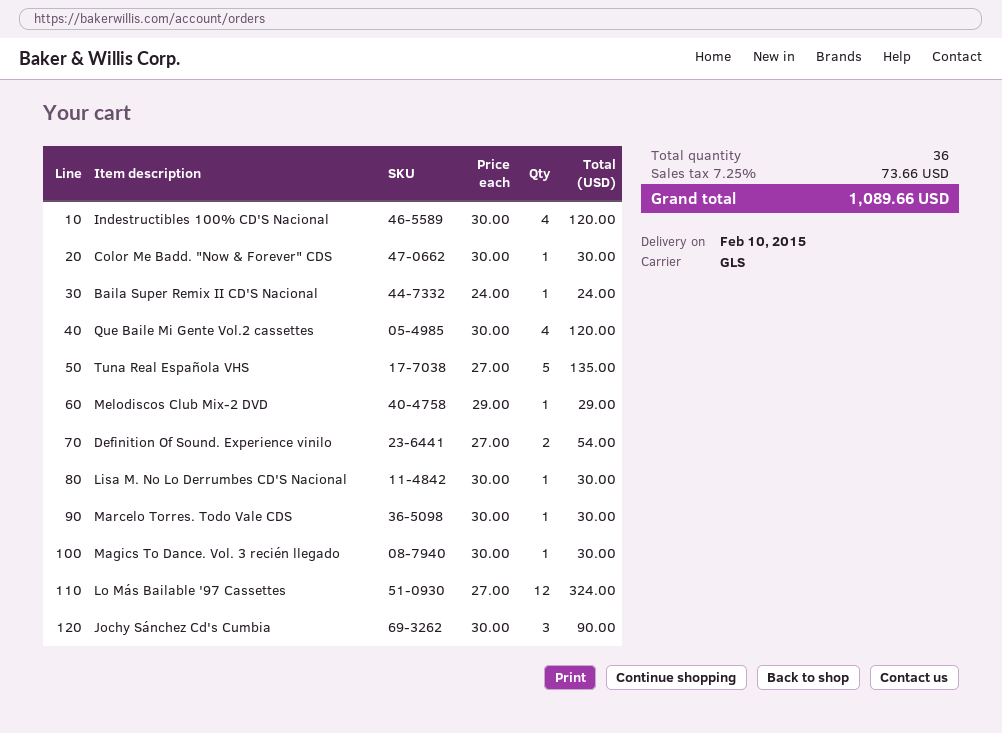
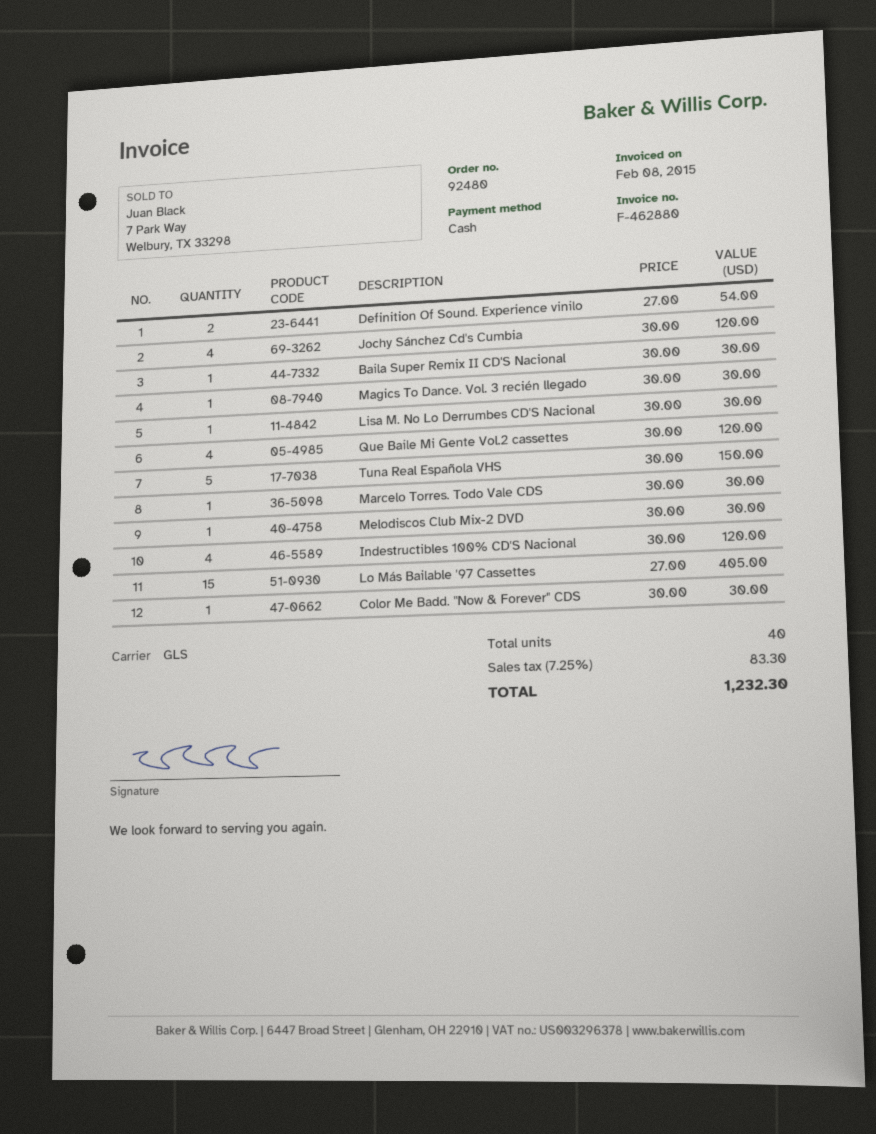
Baila Super Remix II CD'S Nacional: 1 x 24.00 = 24.00 -> 1 x 30.00 = 30.00
Tuna Real Española VHS: 5 x 27.00 = 135.00 -> 5 x 30.00 = 150.00
Melodiscos Club Mix-2 DVD: 1 x 29.00 = 29.00 -> 1 x 30.00 = 30.00
Lo Más Bailable '97 Cassettes: 12 x 27.00 = 324.00 -> 15 x 27.00 = 405.00
Jochy Sánchez Cd's Cumbia: 3 x 30.00 = 90.00 -> 4 x 30.00 = 120.00
total quantity: 36 -> 40
tax: 7.25% = 73.66 -> 7.25% = 83.30
total: 1089.66 -> 1232.30

